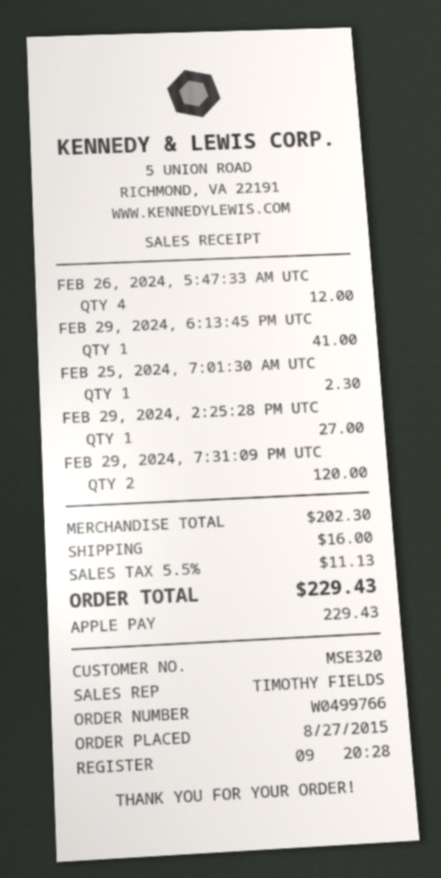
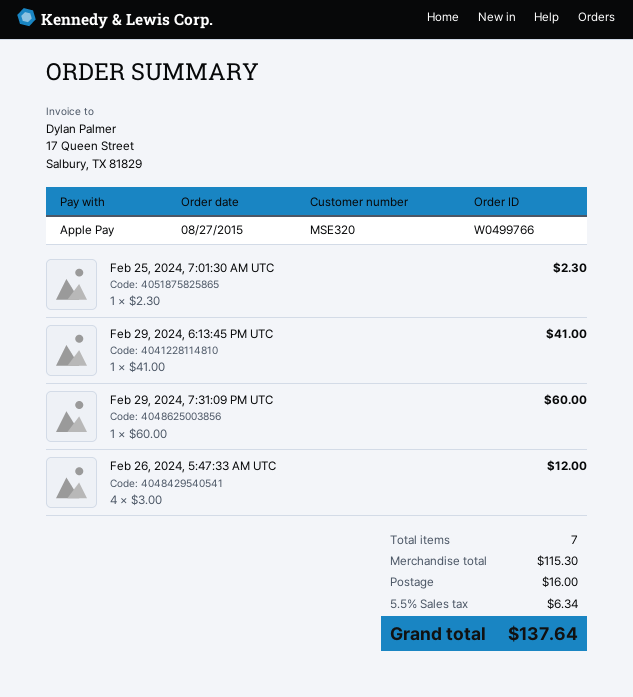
FEB 29, 2024, 2:25:28 PM UTC: 1 for 27.00 -> none
FEB 29, 2024, 7:31:09 PM UTC: 2 for 120.00 -> 1 for 60.00
subtotal: 202.30 -> 115.30
tax: 5.5% = 11.13 -> 5.5% = 6.34
total: 229.43 -> 137.64

